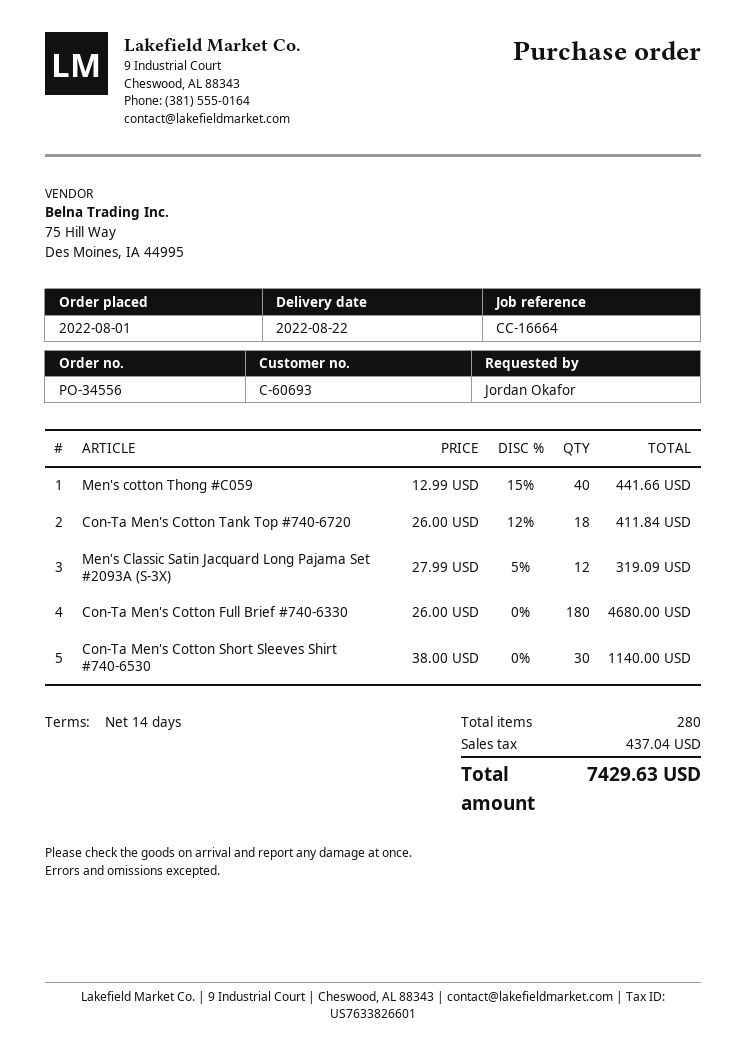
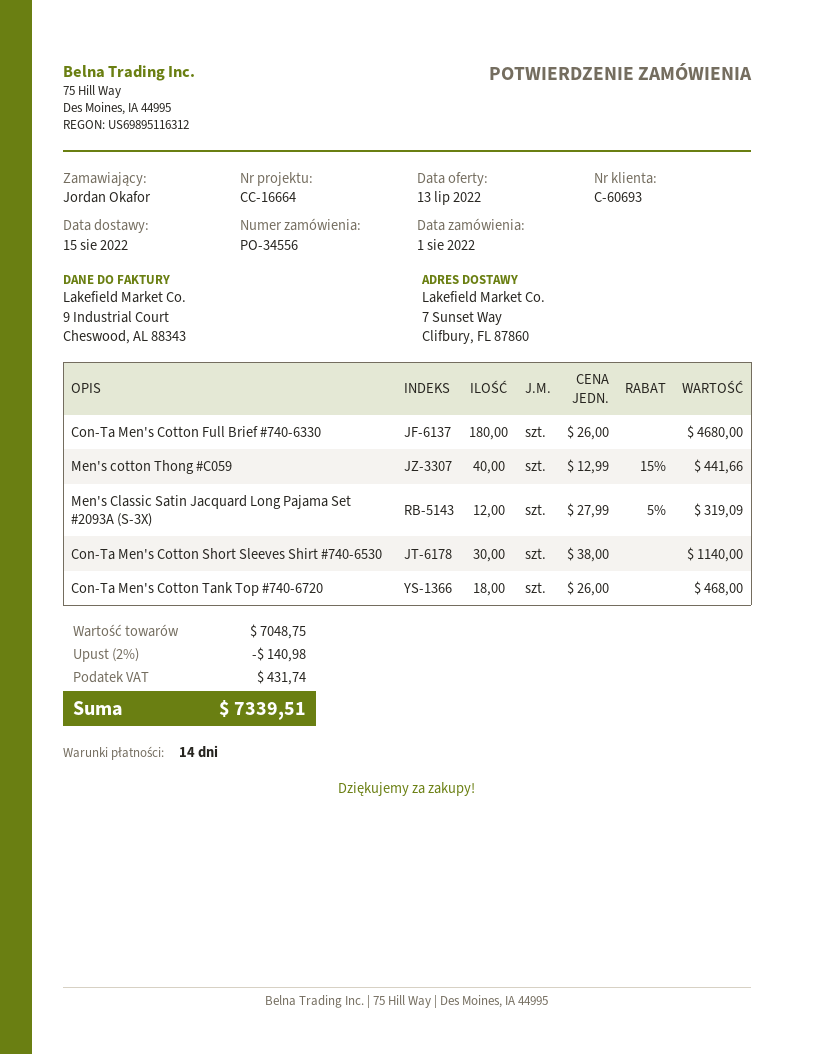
delivery date: 2022-08-22 -> 2022-08-15
Con-Ta Men's Cotton Tank Top #740-6720: 18 x 26.00 - 12% = 411.84 -> 18 x 26.00 = 468.00
discount: none -> 2% = 140.98
tax: 437.04 -> 431.74
total: 7429.63 -> 7339.51

